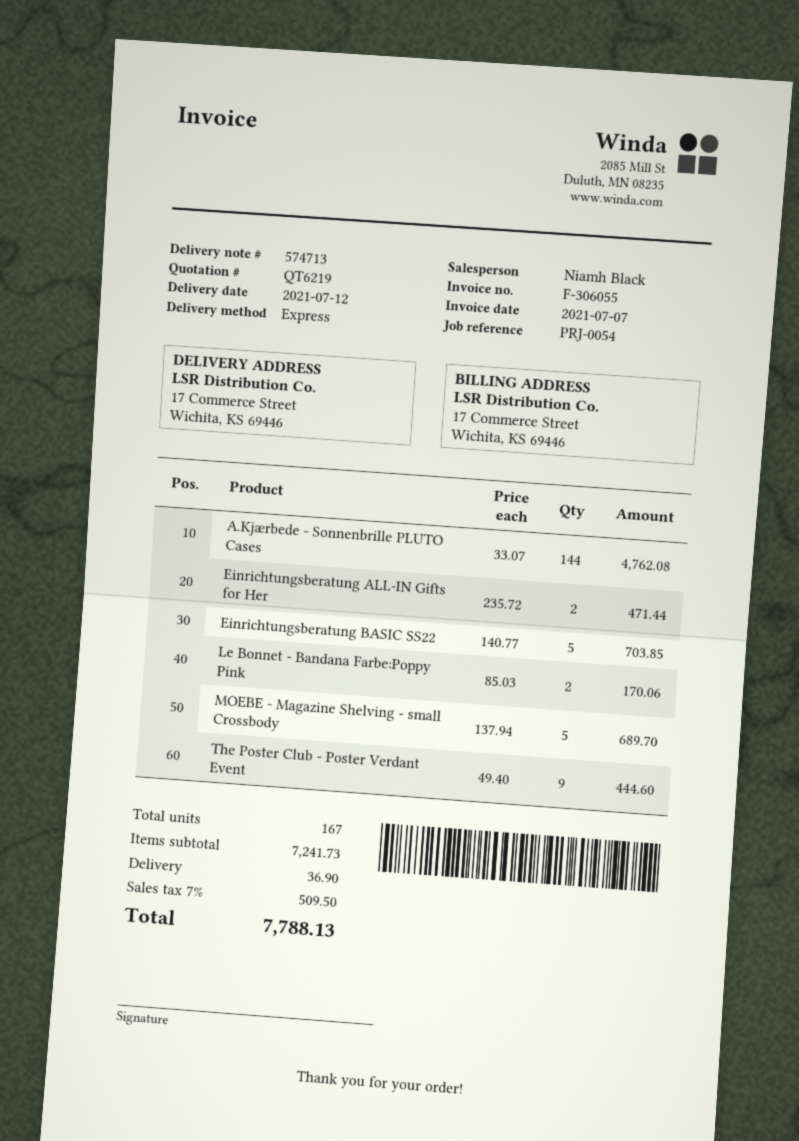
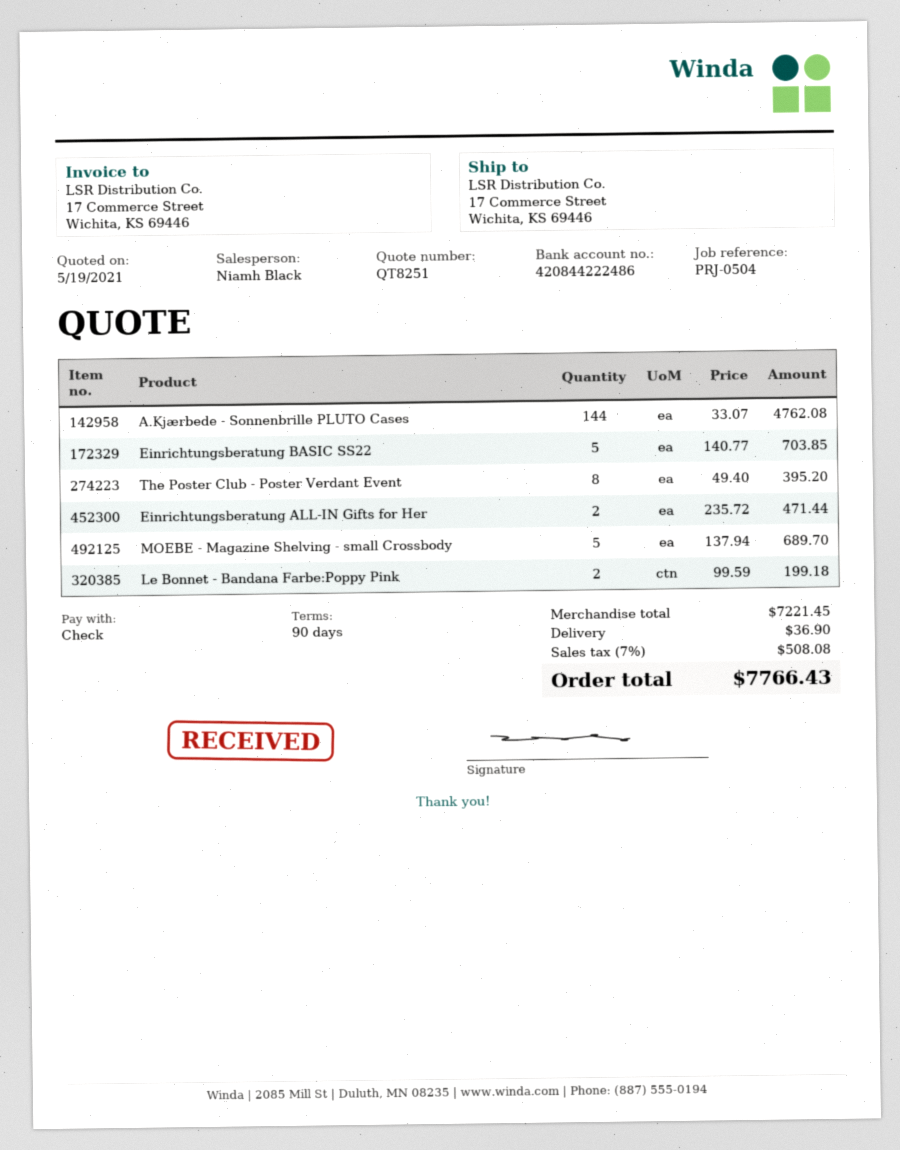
quote number: QT6219 -> QT8251
reference: PRJ-0054 -> PRJ-0504
Le Bonnet - Bandana Farbe:Poppy Pink: 2 x 85.03 = 170.06 -> 2 x 99.59 = 199.18
The Poster Club - Poster Verdant Event: 9 x 49.40 = 444.60 -> 8 x 49.40 = 395.20
subtotal: 7241.73 -> 7221.45
tax: 7% = 509.50 -> 7% = 508.08
total: 7788.13 -> 7766.43

